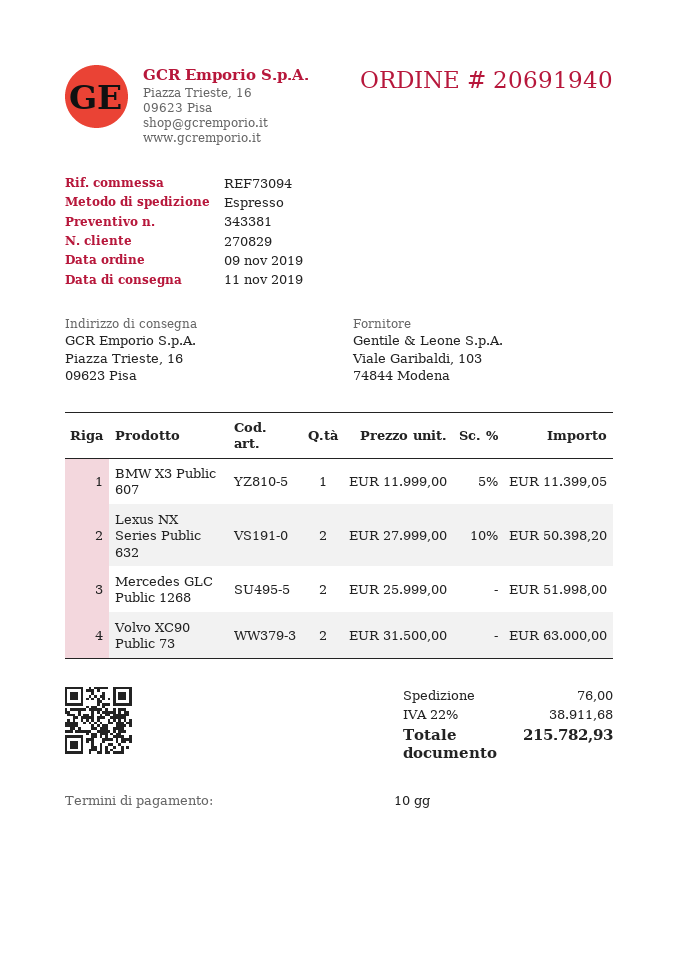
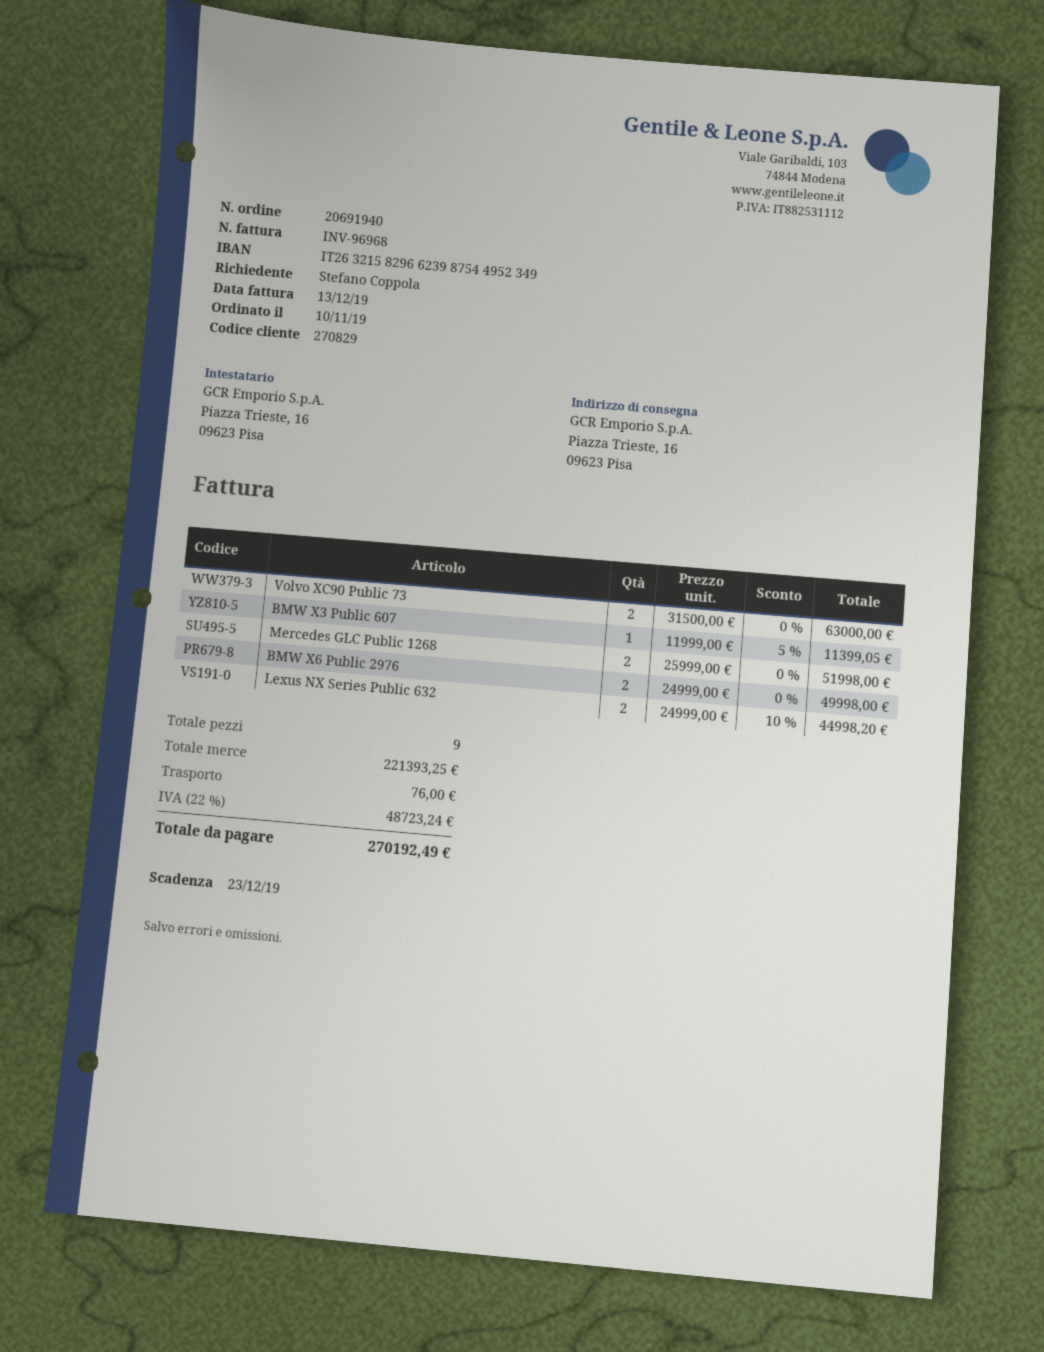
order date: 2019-11-09 -> 2019-11-10
Lexus NX Series Public 632: 2 x 27999.00 - 10% = 50398.20 -> 2 x 24999.00 - 10% = 44998.20
BMW X6 Public 2976: none -> 2 x 24999.00 = 49998.00
tax: 22% = 38911.68 -> 22% = 48723.24
total: 215782.93 -> 270192.49

